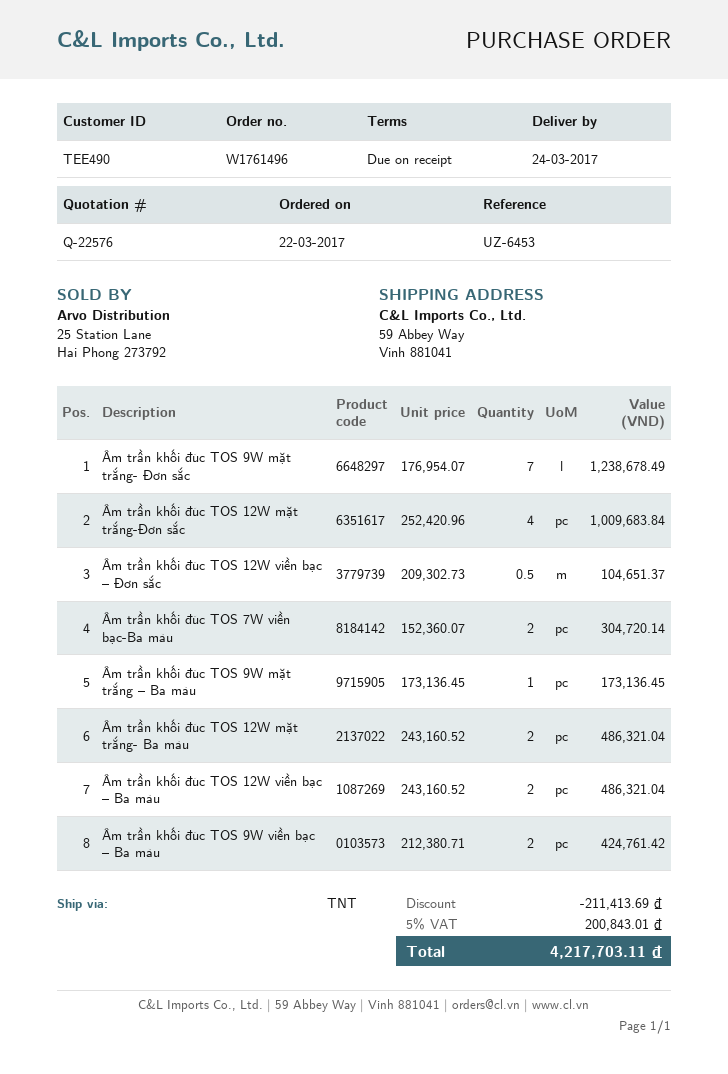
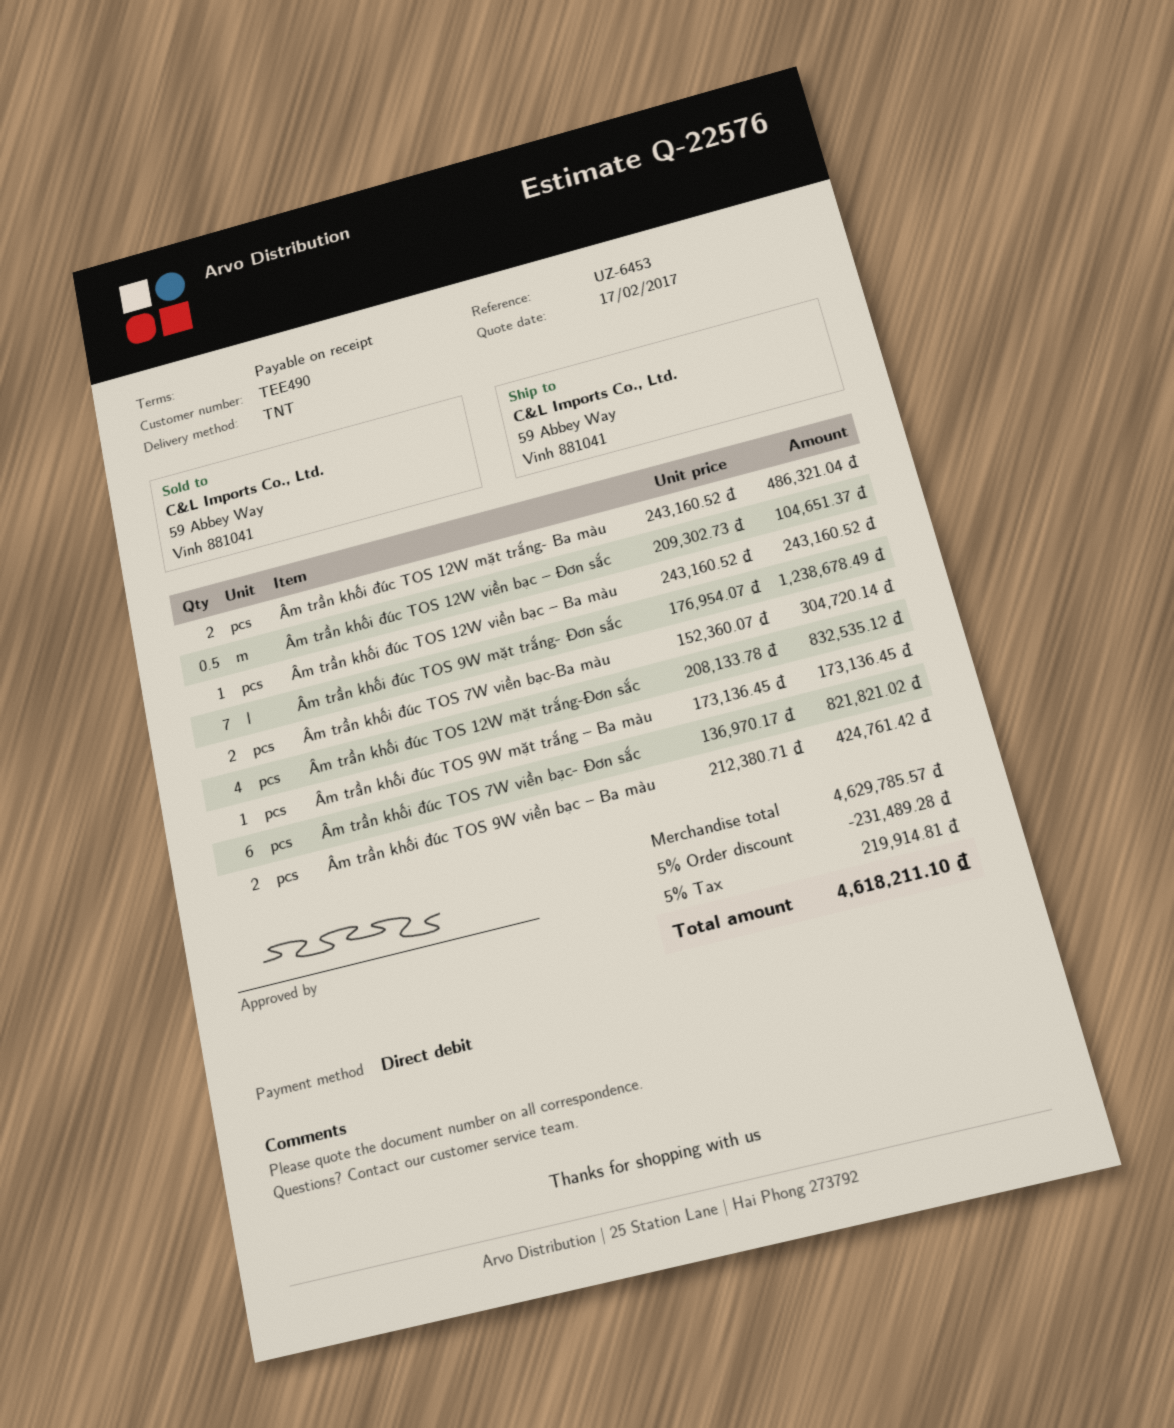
Âm trần khối đúc TOS 12W mặt trắng-Đơn sắc: 4 x 252420.96 = 1009683.84 -> 4 x 208133.78 = 832535.12
Âm trần khối đúc TOS 12W viền bạc – Ba màu: 2 x 243160.52 = 486321.04 -> 1 x 243160.52 = 243160.52
Âm trần khối đúc TOS 7W viền bạc- Đơn sắc: none -> 6 x 136970.17 = 821821.02
discount: 211413.69 -> 231489.28
tax: 5% = 200843.01 -> 5% = 219914.81
total: 4217703.11 -> 4618211.10

